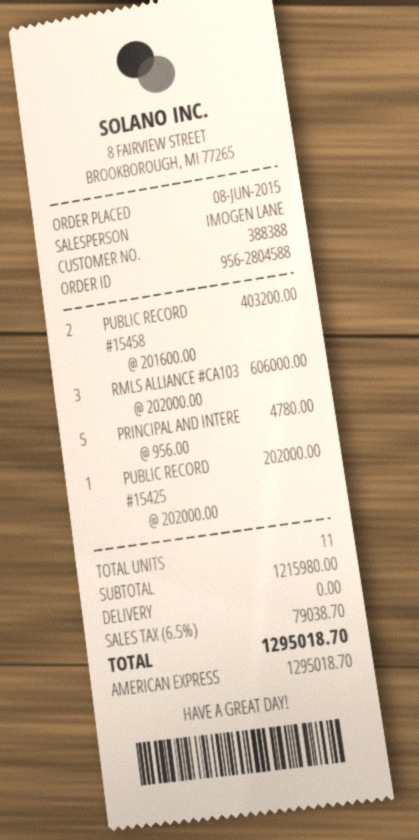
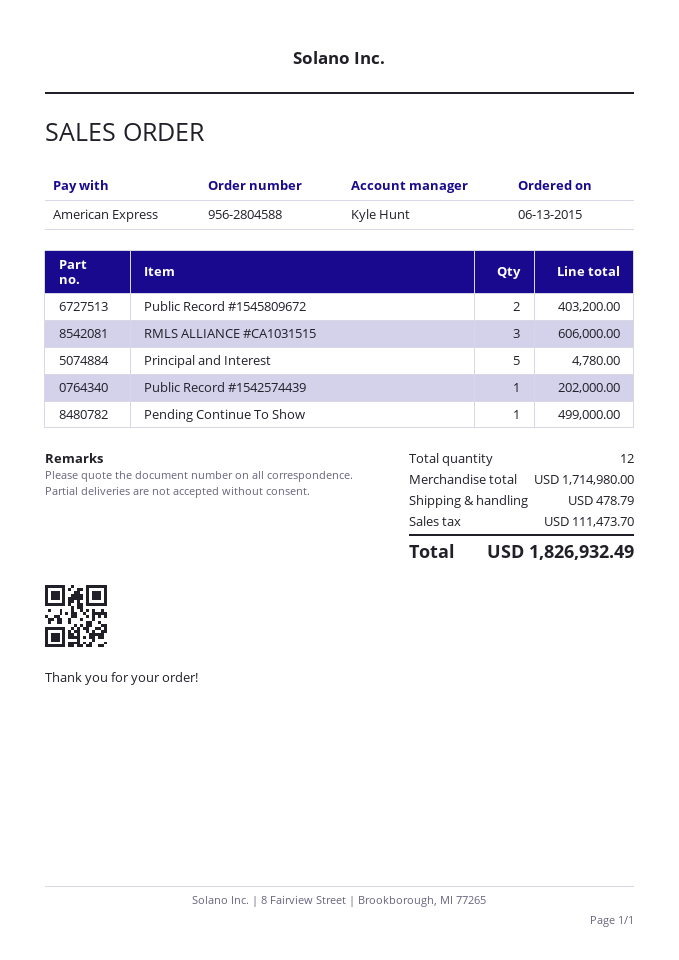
order date: 2015-06-08 -> 2015-06-13
sales rep: IMOGEN LANE -> Kyle Hunt
Pending Continue To Show: none -> 1 for 499000.00
total quantity: 11 -> 12
subtotal: 1215980.00 -> 1714980.00
shipping: 0.00 -> 478.79
tax: 79038.70 -> 111473.70
total: 1295018.70 -> 1826932.49

